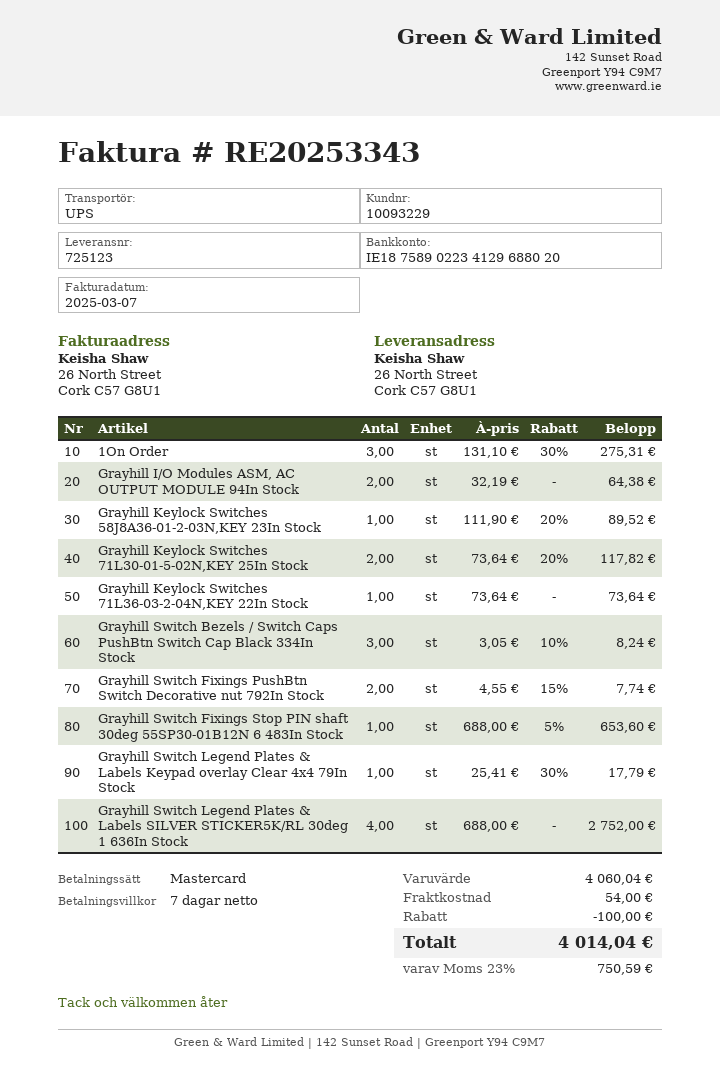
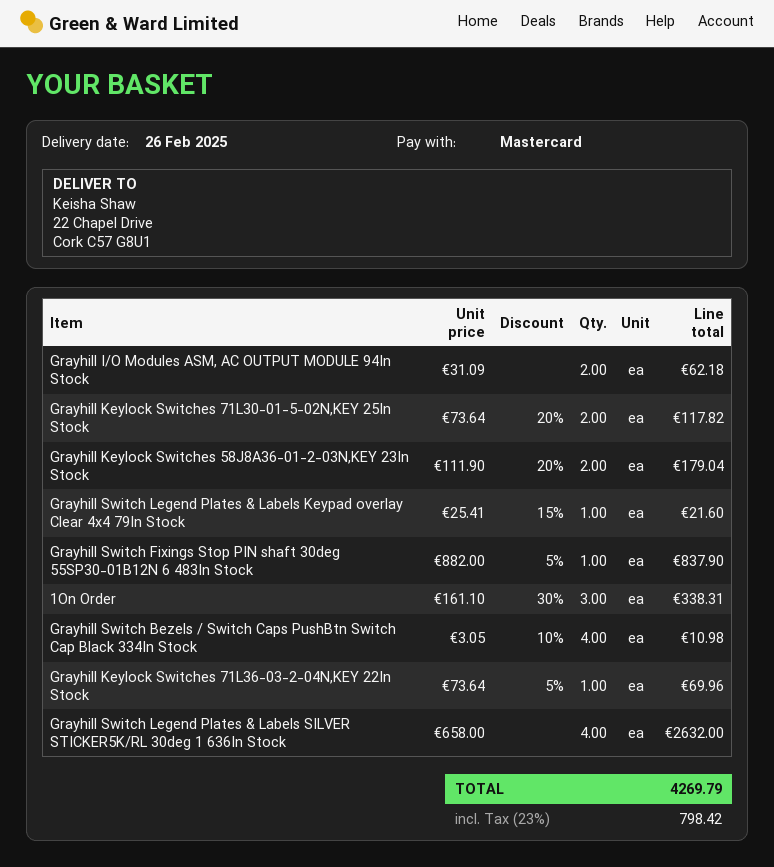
ship to: 26 North Street, Cork C57 G8U1 -> 22 Chapel Drive, Cork C57 G8U1
1On Order: 3 x 131.10 - 30% = 275.31 -> 3 x 161.10 - 30% = 338.31
Grayhill I/O Modules ASM, AC OUTPUT MODULE 94In Stock: 2 x 32.19 = 64.38 -> 2 x 31.09 = 62.18
Grayhill Keylock Switches 58J8A36-01-2-03N,KEY 23In Stock: 1 x 111.90 - 20% = 89.52 -> 2 x 111.90 - 20% = 179.04
Grayhill Keylock Switches 71L36-03-2-04N,KEY 22In Stock: 1 x 73.64 = 73.64 -> 1 x 73.64 - 5% = 69.96
Grayhill Switch Bezels / Switch Caps PushBtn Switch Cap Black 334In Stock: 3 x 3.05 - 10% = 8.24 -> 4 x 3.05 - 10% = 10.98
Grayhill Switch Fixings PushBtn Switch Decorative nut 792In Stock: 2 x 4.55 - 15% = 7.74 -> none
Grayhill Switch Fixings Stop PIN shaft 30deg 55SP30-01B12N 6 483In Stock: 1 x 688.00 - 5% = 653.60 -> 1 x 882.00 - 5% = 837.90
Grayhill Switch Legend Plates & Labels Keypad overlay Clear 4x4 79In Stock: 1 x 25.41 - 30% = 17.79 -> 1 x 25.41 - 15% = 21.60
Grayhill Switch Legend Plates & Labels SILVER STICKER5K/RL 30deg 1 636In Stock: 4 x 688.00 = 2752.00 -> 4 x 658.00 = 2632.00
discount: 100.00 -> none
shipping: 54.00 -> none
tax: 23% = 750.59 -> 23% = 798.42
total: 4014.04 -> 4269.79

